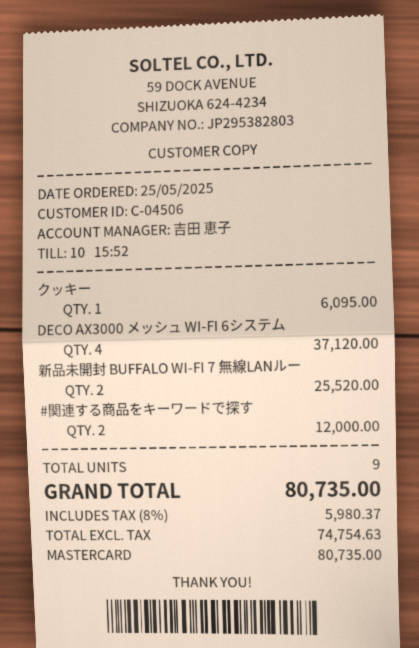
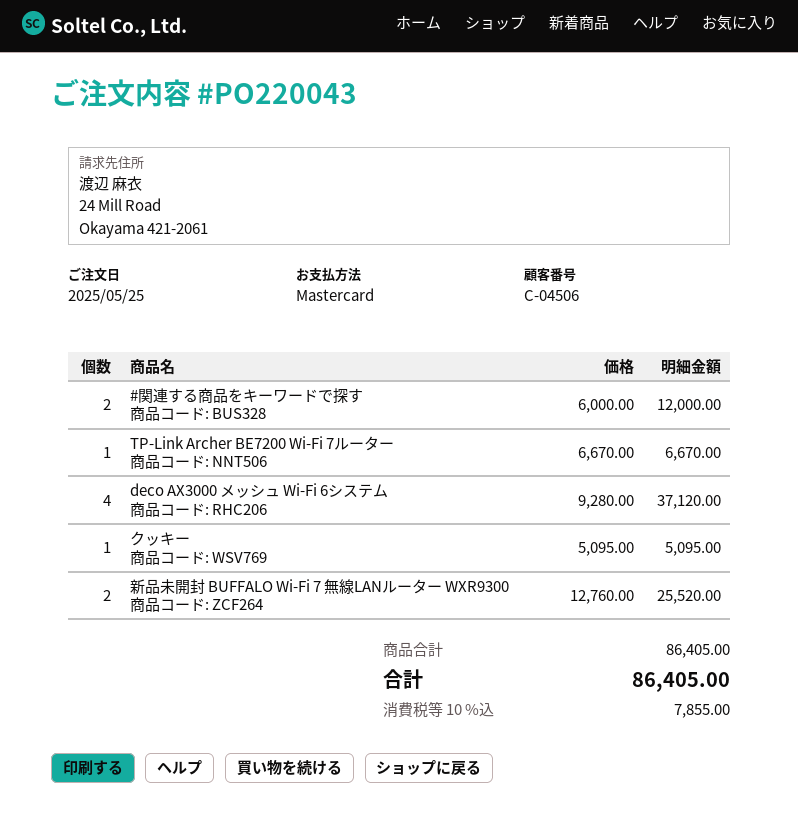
クッキー: 1 for 6095.00 -> 1 for 5095.00
TP-Link Archer BE7200 Wi-Fi 7ルーター: none -> 1 for 6670.00
tax: 8% = 5980.37 -> 10% = 7855.00
total: 80735.00 -> 86405.00

